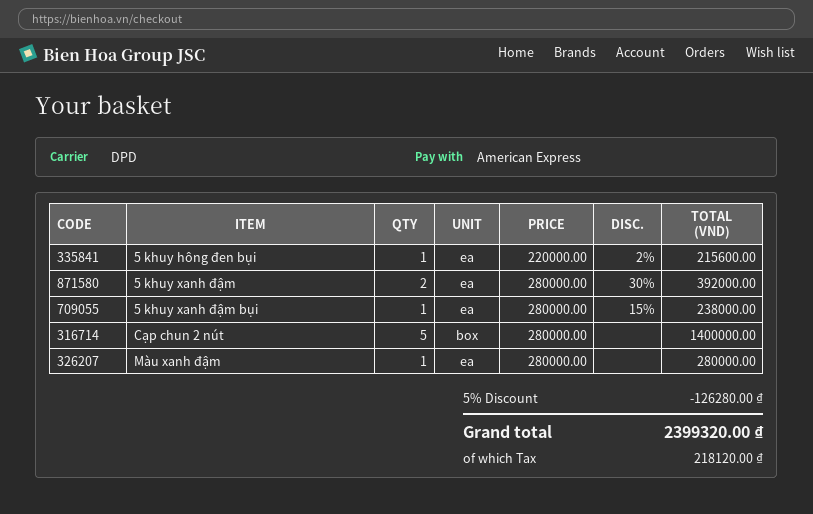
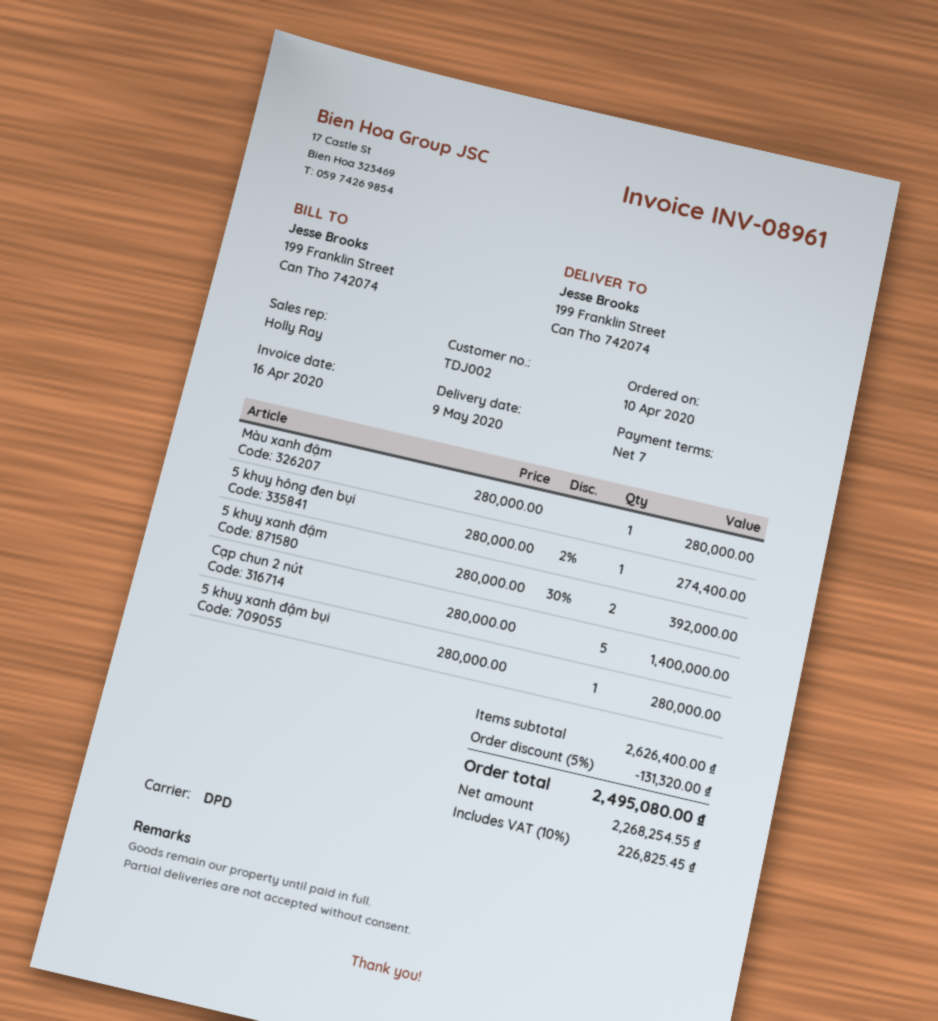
5 khuy hông đen bụi: 1 x 220000.00 - 2% = 215600.00 -> 1 x 280000.00 - 2% = 274400.00
5 khuy xanh đậm bụi: 1 x 280000.00 - 15% = 238000.00 -> 1 x 280000.00 = 280000.00
discount: 5% = 126280.00 -> 5% = 131320.00
tax: 218120.00 -> 226825.45
total: 2399320.00 -> 2495080.00

